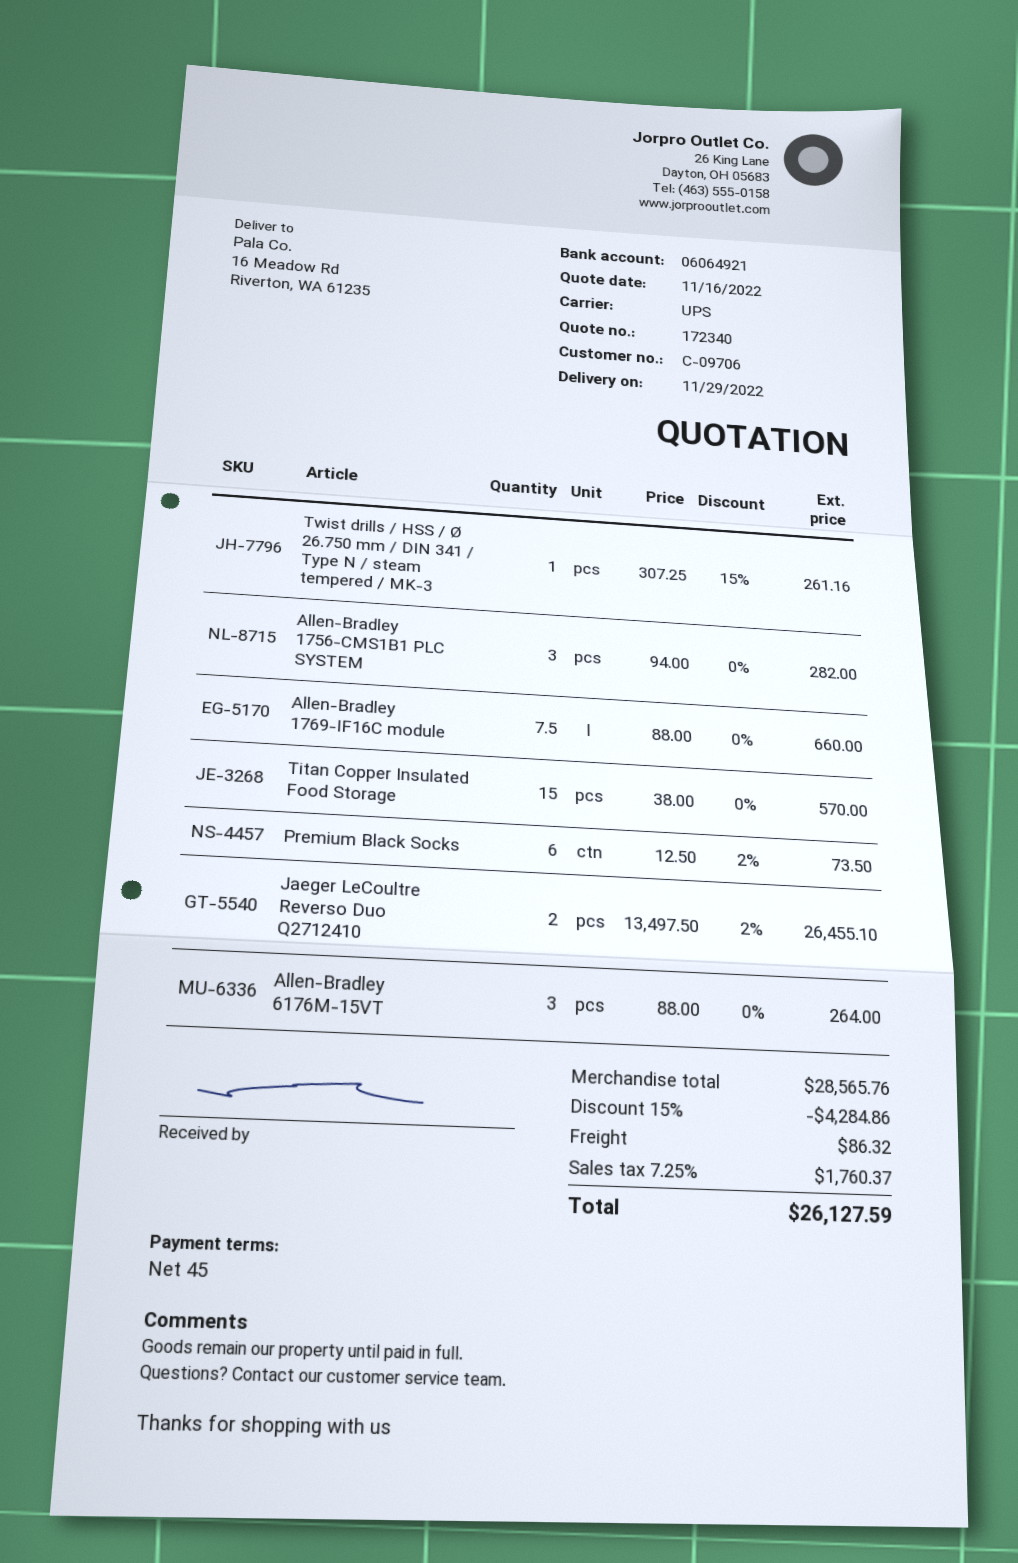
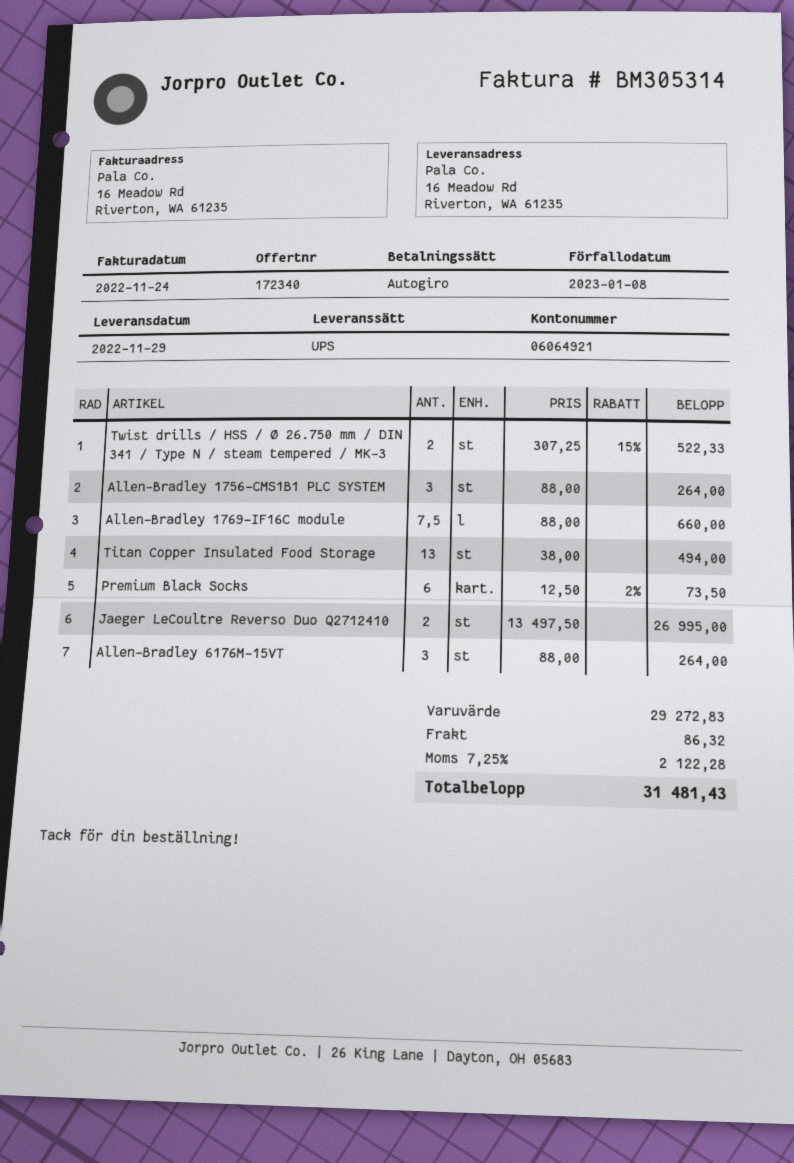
Twist drills / HSS / Ø 26.750 mm / DIN 341 / Type N / steam tempered / MK-3: 1 x 307.25 - 15% = 261.16 -> 2 x 307.25 - 15% = 522.33
Allen-Bradley 1756-CMS1B1 PLC SYSTEM: 3 x 94.00 = 282.00 -> 3 x 88.00 = 264.00
Titan Copper Insulated Food Storage: 15 x 38.00 = 570.00 -> 13 x 38.00 = 494.00
Jaeger LeCoultre Reverso Duo Q2712410: 2 x 13497.50 - 2% = 26455.10 -> 2 x 13497.50 = 26995.00
subtotal: 28565.76 -> 29272.83
discount: 15% = 4284.86 -> none
tax: 7.25% = 1760.37 -> 7.25% = 2122.28
total: 26127.59 -> 31481.43

